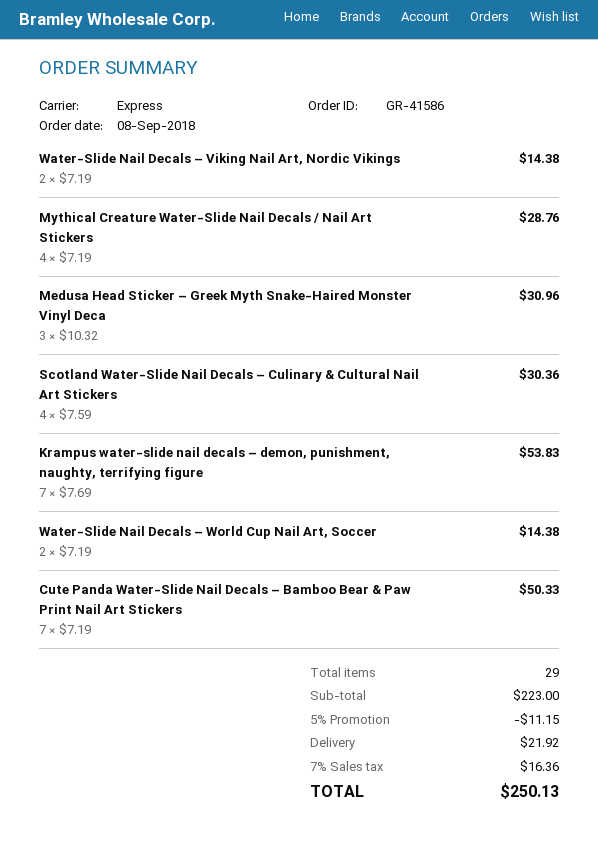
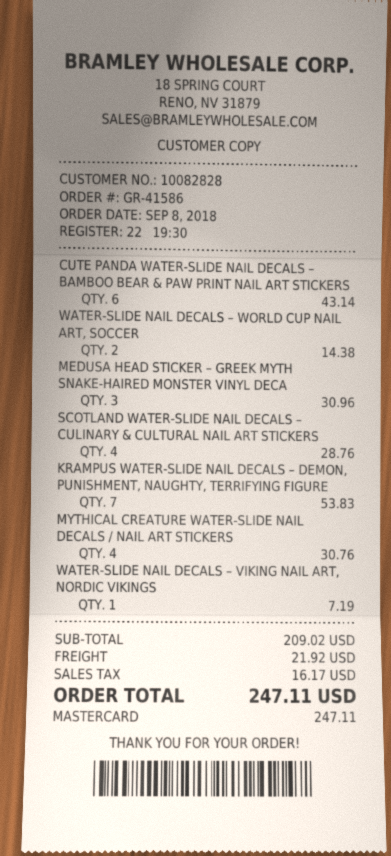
Water-Slide Nail Decals – Viking Nail Art, Nordic Vikings: 2 for 14.38 -> 1 for 7.19
Mythical Creature Water-Slide Nail Decals / Nail Art Stickers: 4 for 28.76 -> 4 for 30.76
Scotland Water-Slide Nail Decals – Culinary & Cultural Nail Art Stickers: 4 for 30.36 -> 4 for 28.76
Cute Panda Water-Slide Nail Decals – Bamboo Bear & Paw Print Nail Art Stickers: 7 for 50.33 -> 6 for 43.14
subtotal: 223.00 -> 209.02
discount: 5% = 11.15 -> none
tax: 16.36 -> 16.17
total: 250.13 -> 247.11

